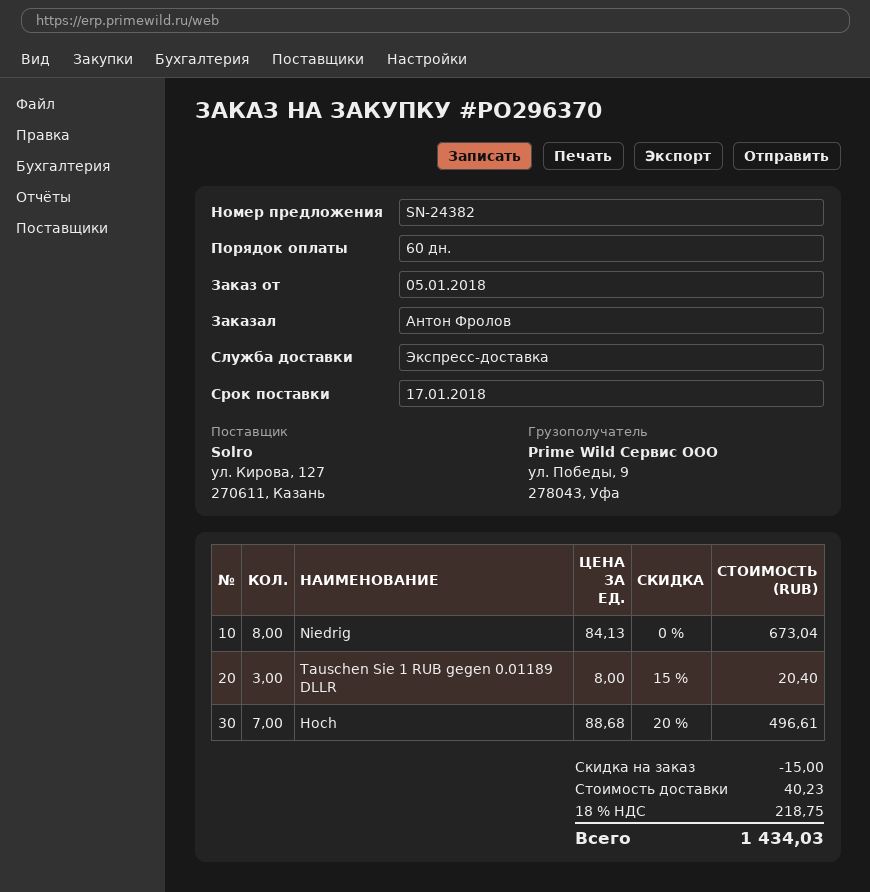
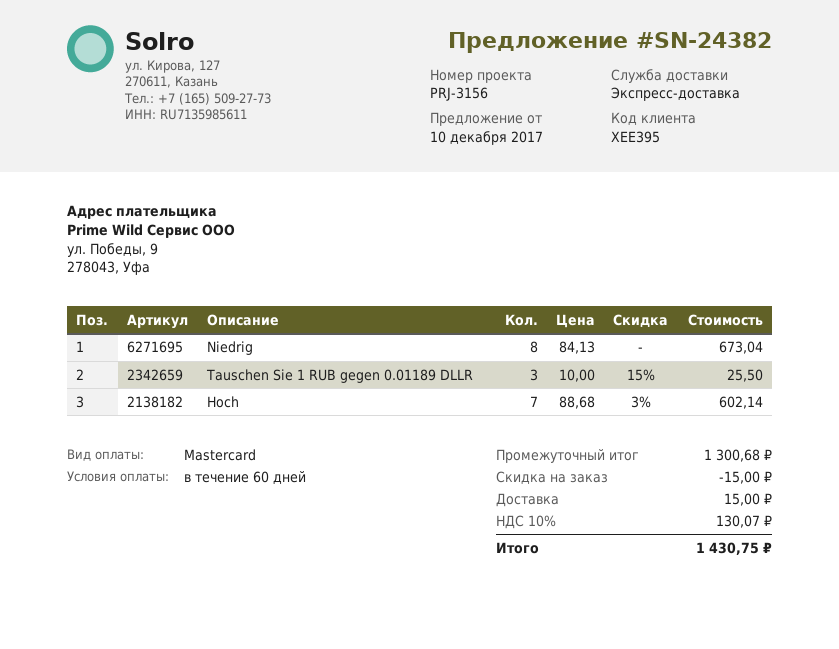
Tauschen Sie 1 RUB gegen 0.01189 DLLR: 3 x 8.00 - 15% = 20.40 -> 3 x 10.00 - 15% = 25.50
Hoch: 7 x 88.68 - 20% = 496.61 -> 7 x 88.68 - 3% = 602.14
shipping: 40.23 -> 15.00
tax: 18% = 218.75 -> 10% = 130.07
total: 1434.03 -> 1430.75

